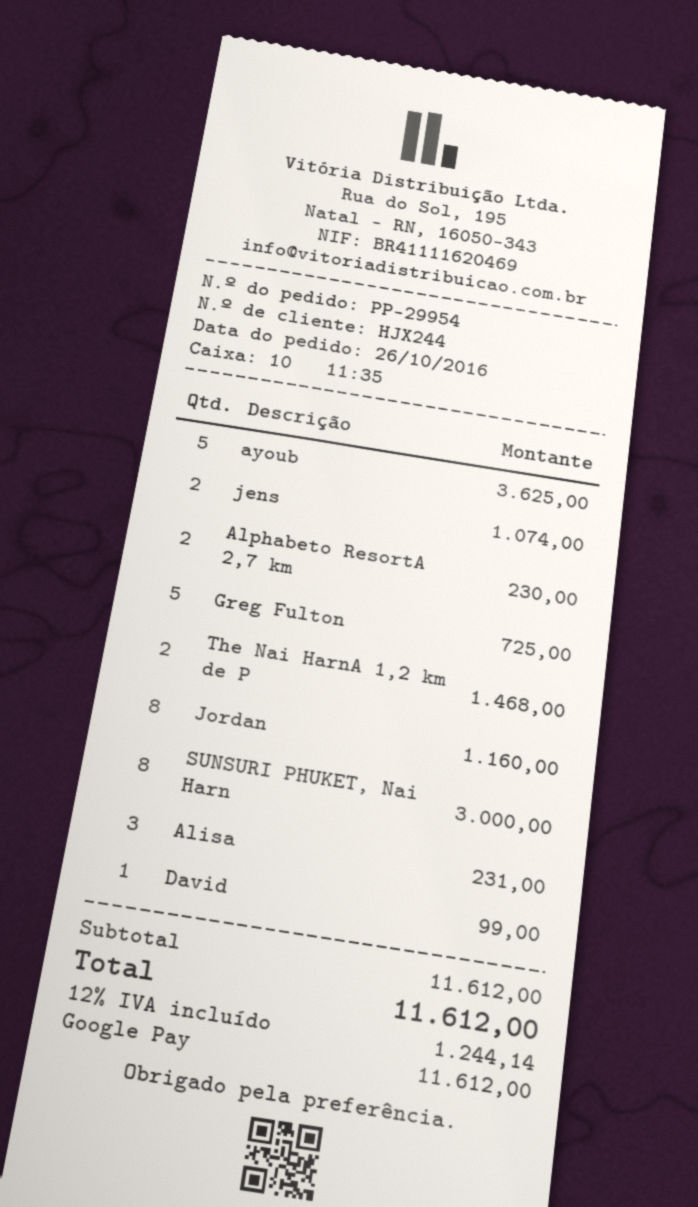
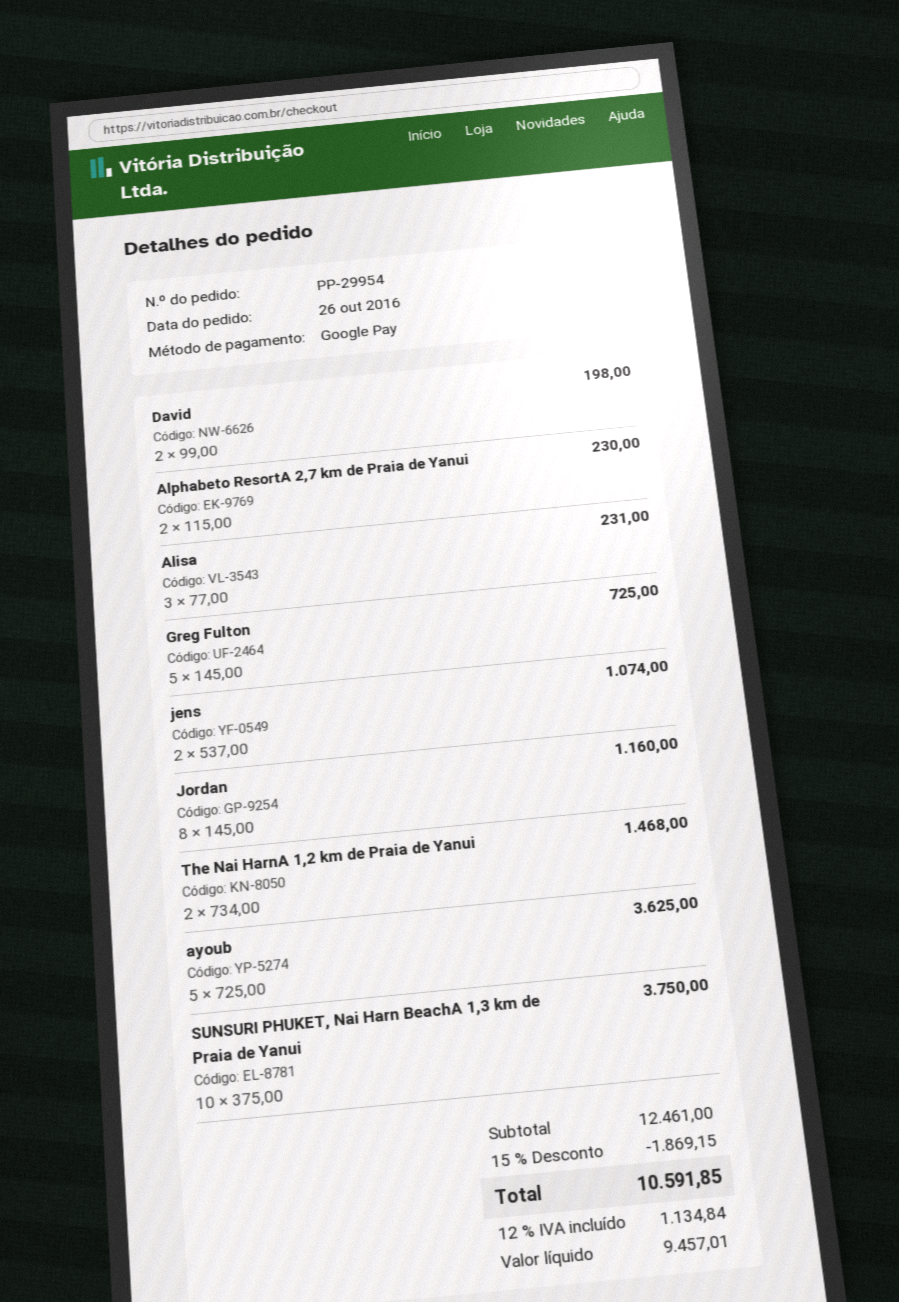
SUNSURI PHUKET, Nai Harn: 8 for 3000.00 -> 10 for 3750.00
David: 1 for 99.00 -> 2 for 198.00
subtotal: 11612.00 -> 12461.00
discount: none -> 15% = 1869.15
tax: 12% = 1244.14 -> 12% = 1134.84
total: 11612.00 -> 10591.85

